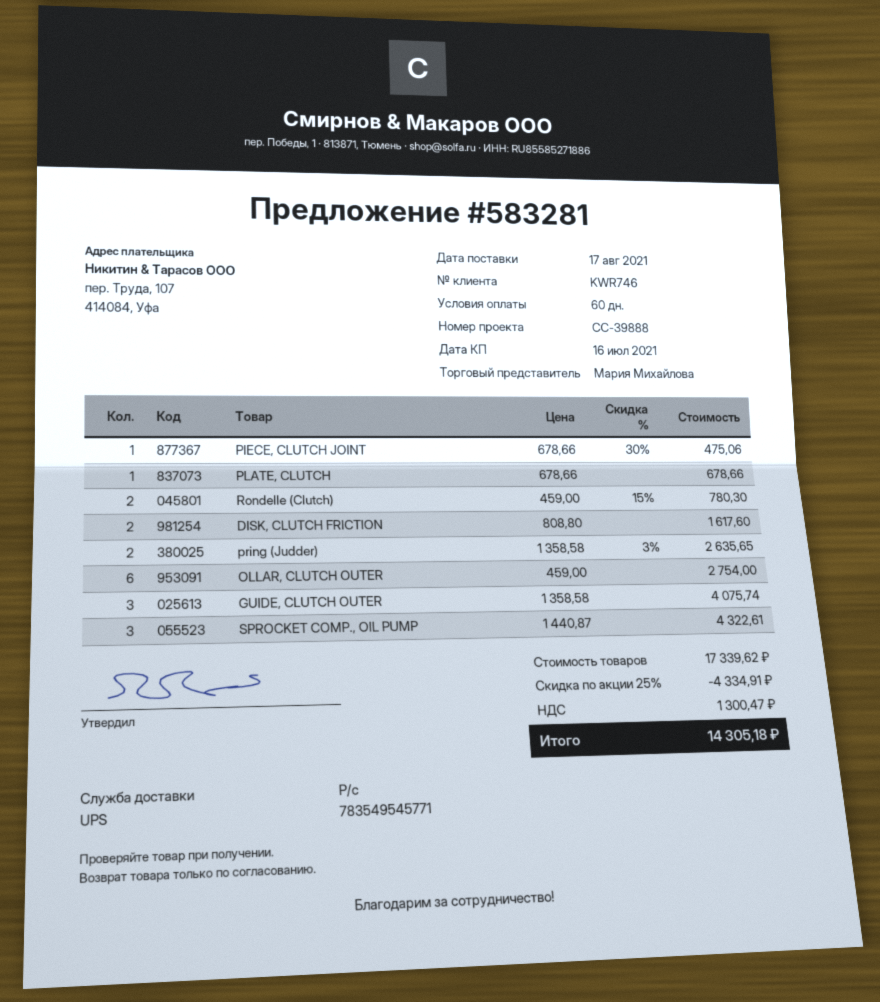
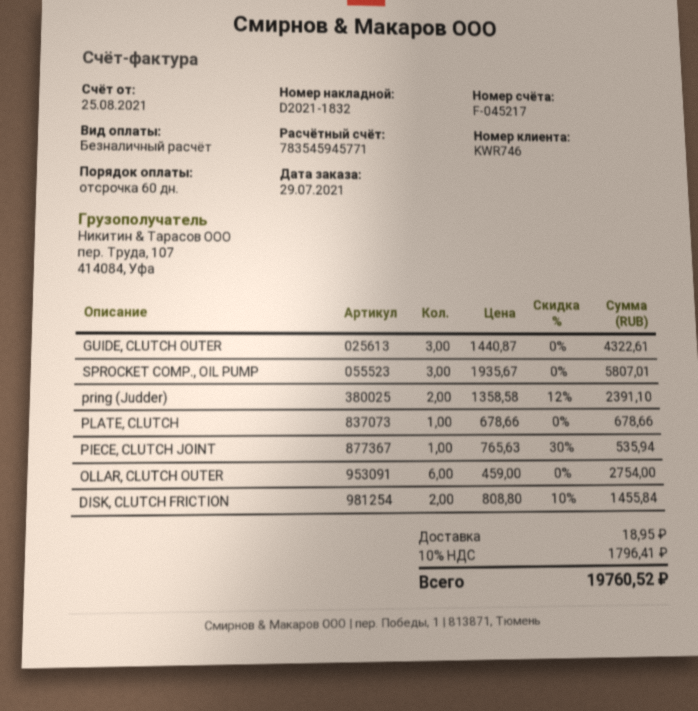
bank account: 783549545771 -> 783545945771
PIECE, CLUTCH JOINT: 1 x 678.66 - 30% = 475.06 -> 1 x 765.63 - 30% = 535.94
Rondelle (Clutch): 2 x 459.00 - 15% = 780.30 -> none
DISK, CLUTCH FRICTION: 2 x 808.80 = 1617.60 -> 2 x 808.80 - 10% = 1455.84
pring (Judder): 2 x 1358.58 - 3% = 2635.65 -> 2 x 1358.58 - 12% = 2391.10
GUIDE, CLUTCH OUTER: 3 x 1358.58 = 4075.74 -> 3 x 1440.87 = 4322.61
SPROCKET COMP., OIL PUMP: 3 x 1440.87 = 4322.61 -> 3 x 1935.67 = 5807.01
discount: 25% = 4334.91 -> none
shipping: none -> 18.95
tax: 1300.47 -> 1796.41
total: 14305.18 -> 19760.52

